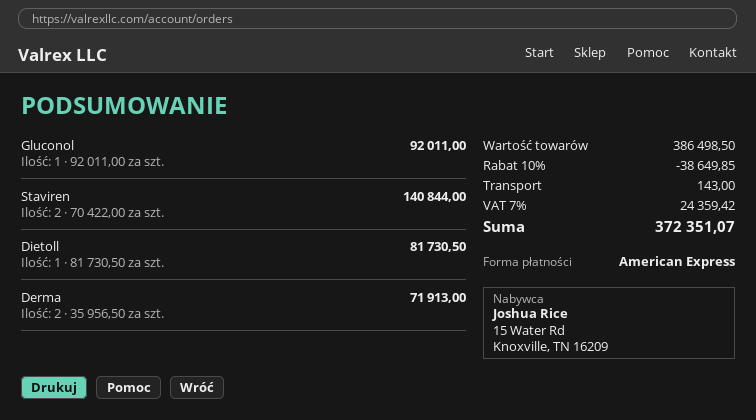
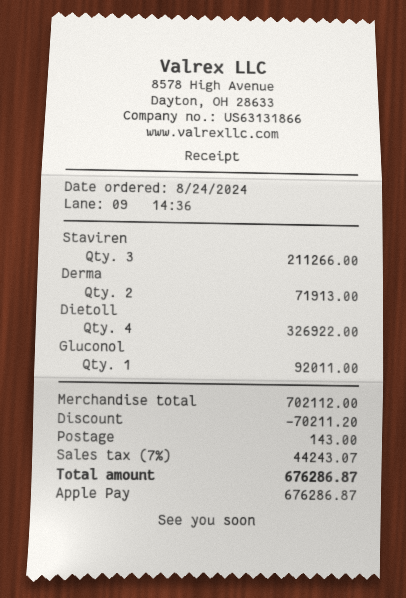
payment method: American Express -> Apple Pay
Staviren: 2 for 140844.00 -> 3 for 211266.00
Dietoll: 1 for 81730.50 -> 4 for 326922.00
subtotal: 386498.50 -> 702112.00
discount: 38649.85 -> 70211.20
tax: 7% = 24359.42 -> 7% = 44243.07
total: 372351.07 -> 676286.87

